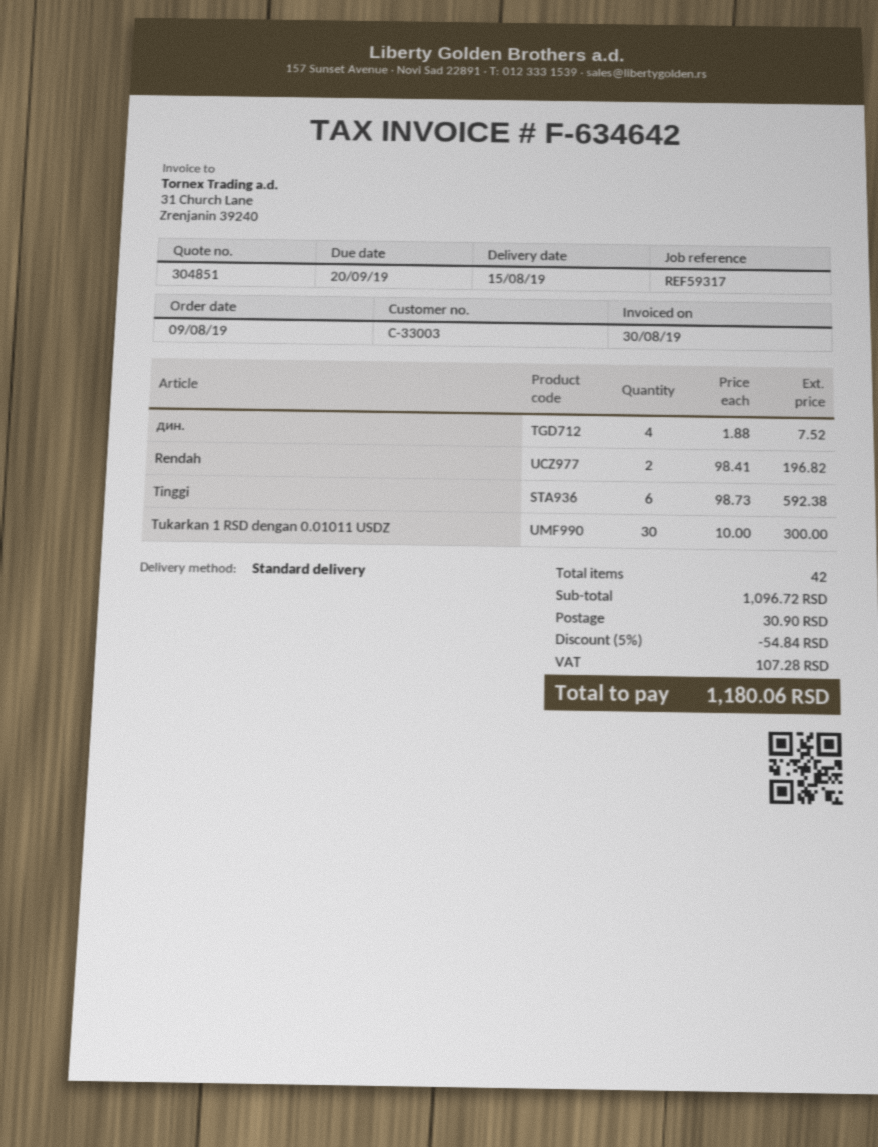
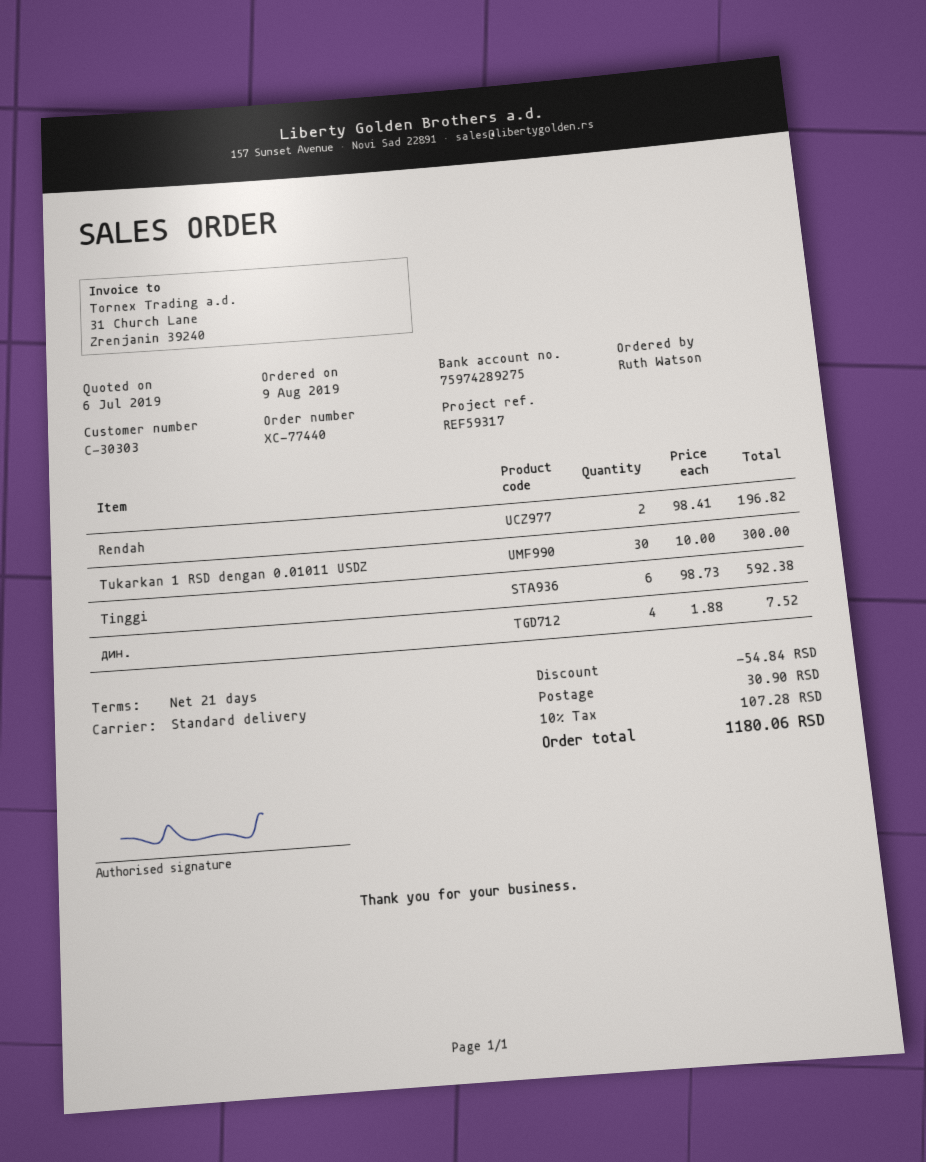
customer number: C-33003 -> C-30303

